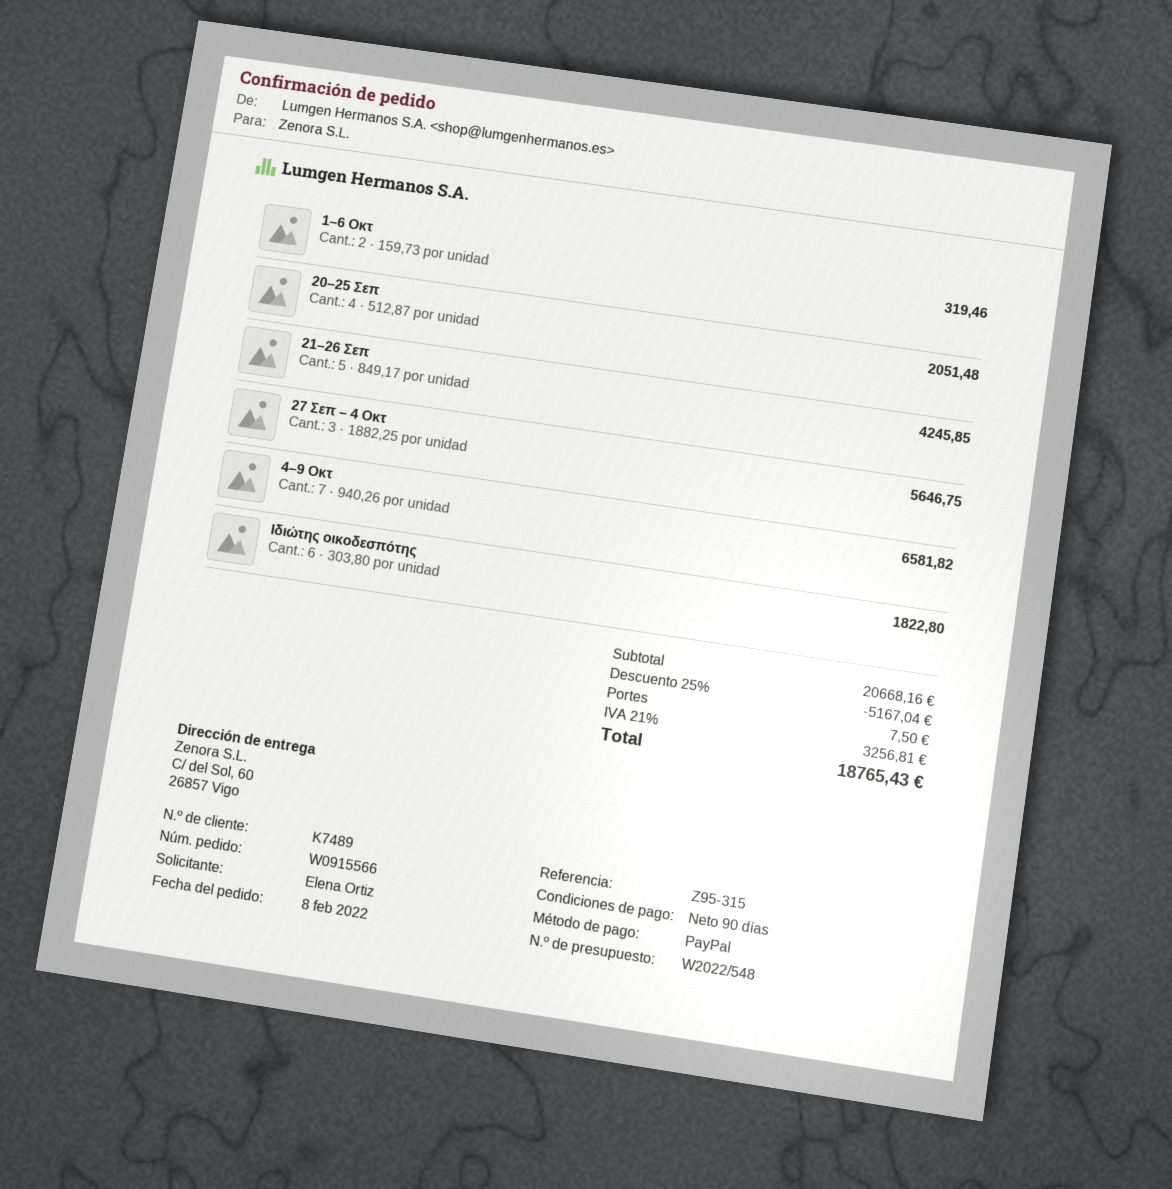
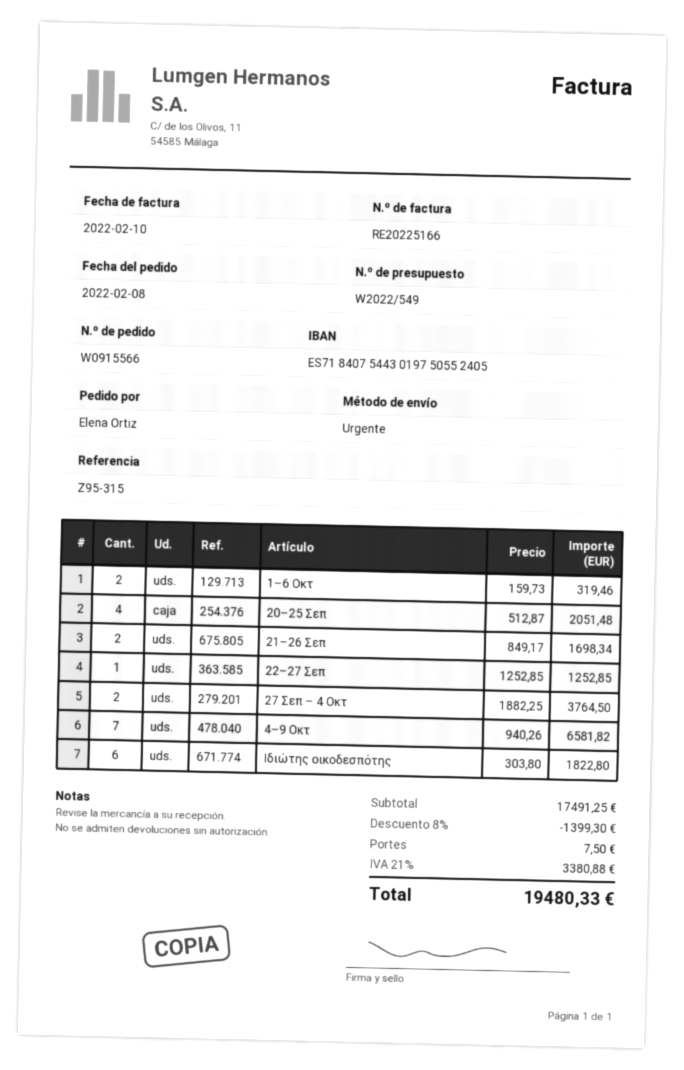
quote number: W2022/548 -> W2022/549
21–26 Σεπ: 5 x 849.17 = 4245.85 -> 2 x 849.17 = 1698.34
27 Σεπ – 4 Οκτ: 3 x 1882.25 = 5646.75 -> 2 x 1882.25 = 3764.50
22–27 Σεπ: none -> 1 x 1252.85 = 1252.85
subtotal: 20668.16 -> 17491.25
discount: 25% = 5167.04 -> 8% = 1399.30
tax: 21% = 3256.81 -> 21% = 3380.88
total: 18765.43 -> 19480.33

